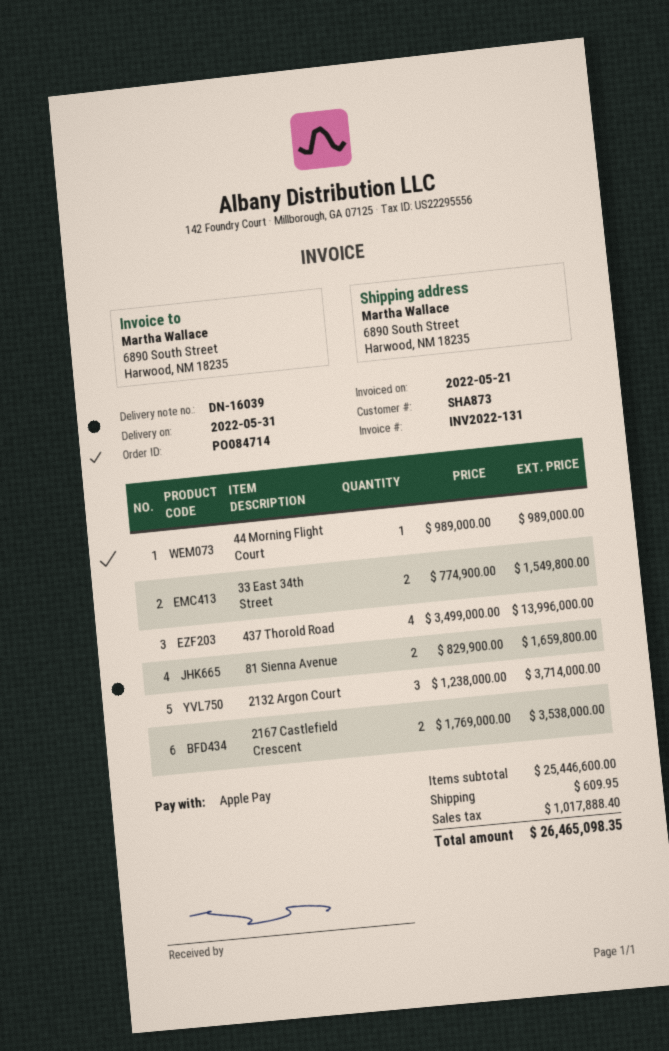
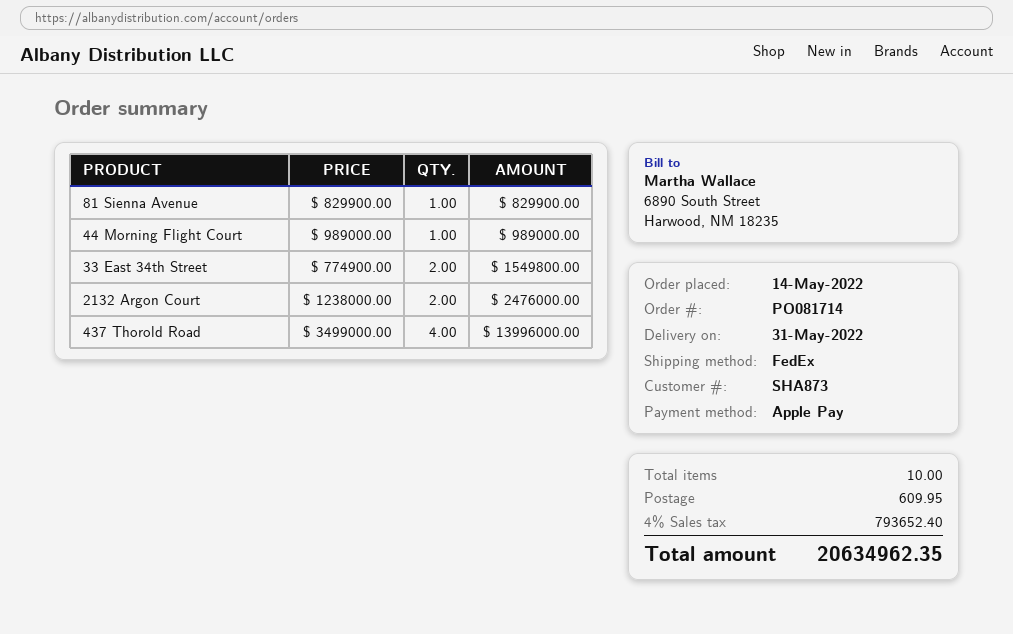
order number: PO084714 -> PO081714
81 Sienna Avenue: 2 x 829900.00 = 1659800.00 -> 1 x 829900.00 = 829900.00
2132 Argon Court: 3 x 1238000.00 = 3714000.00 -> 2 x 1238000.00 = 2476000.00
2167 Castlefield Crescent: 2 x 1769000.00 = 3538000.00 -> none
tax: 1017888.40 -> 793652.40
total: 26465098.35 -> 20634962.35

